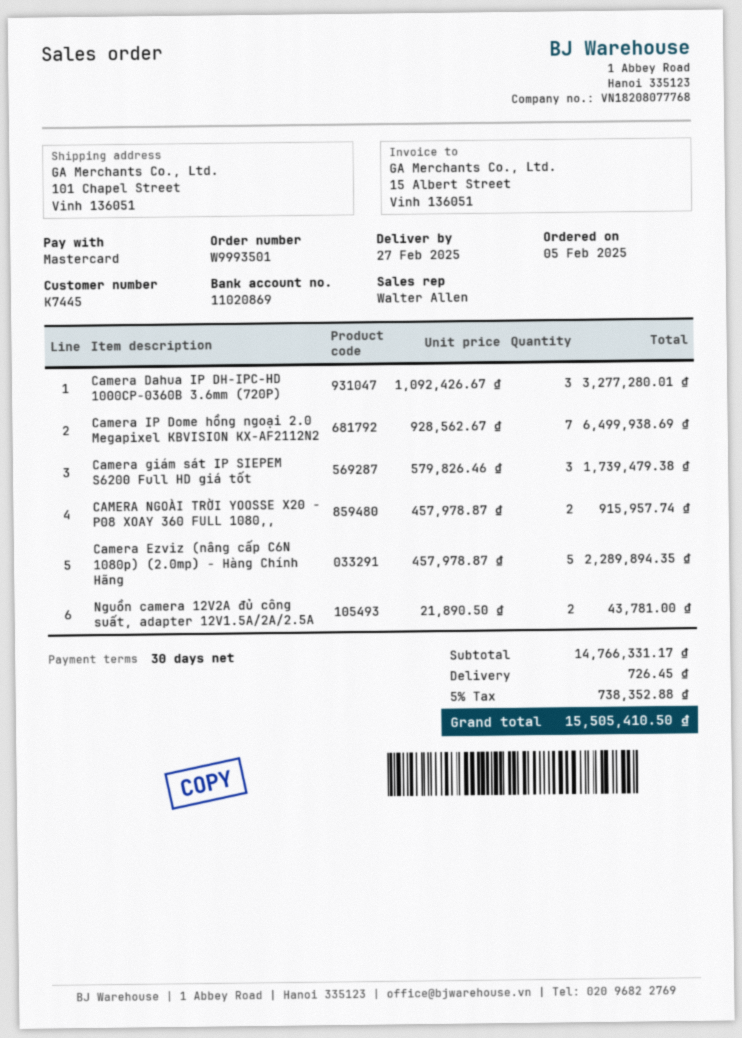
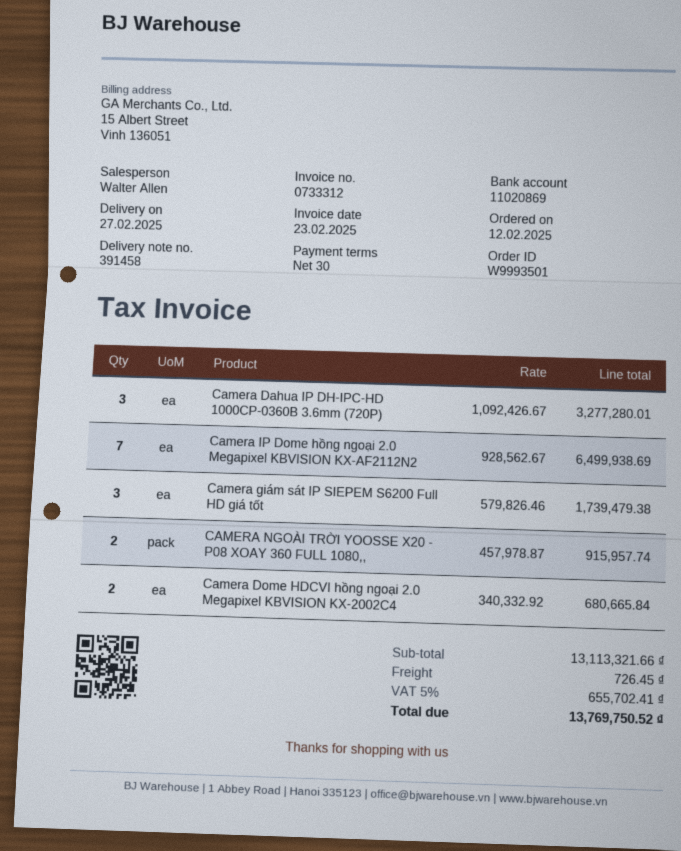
order date: 2025-02-05 -> 2025-02-12
Camera Ezviz (nâng cấp C6N 1080p) (2.0mp) - Hàng Chính Hãng: 5 x 457978.87 = 2289894.35 -> none
Nguồn camera 12V2A đủ công suất, adapter 12V1.5A/2A/2.5A: 2 x 21890.50 = 43781.00 -> none
Camera Dome HDCVI hồng ngoại 2.0 Megapixel KBVISION KX-2002C4: none -> 2 x 340332.92 = 680665.84
subtotal: 14766331.17 -> 13113321.66
tax: 5% = 738352.88 -> 5% = 655702.41
total: 15505410.50 -> 13769750.52

